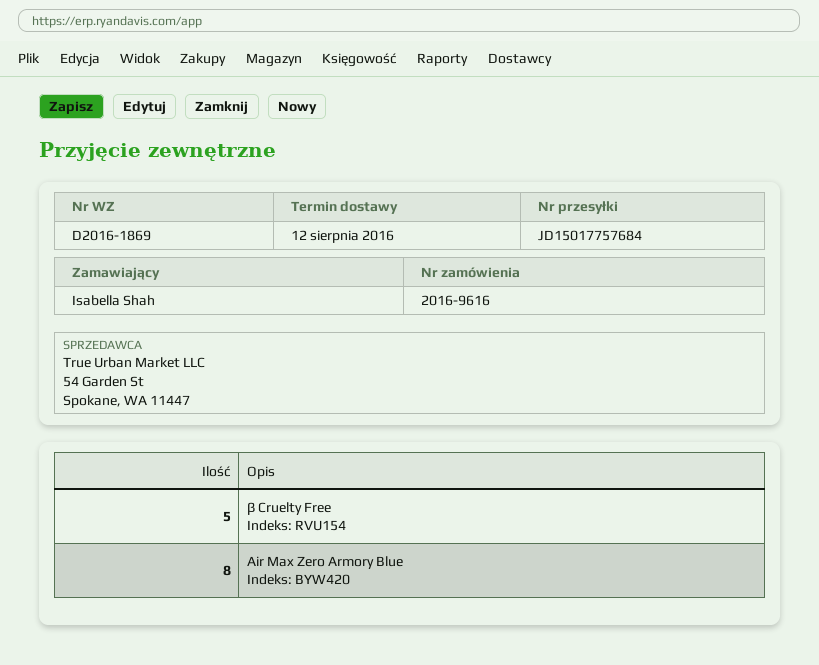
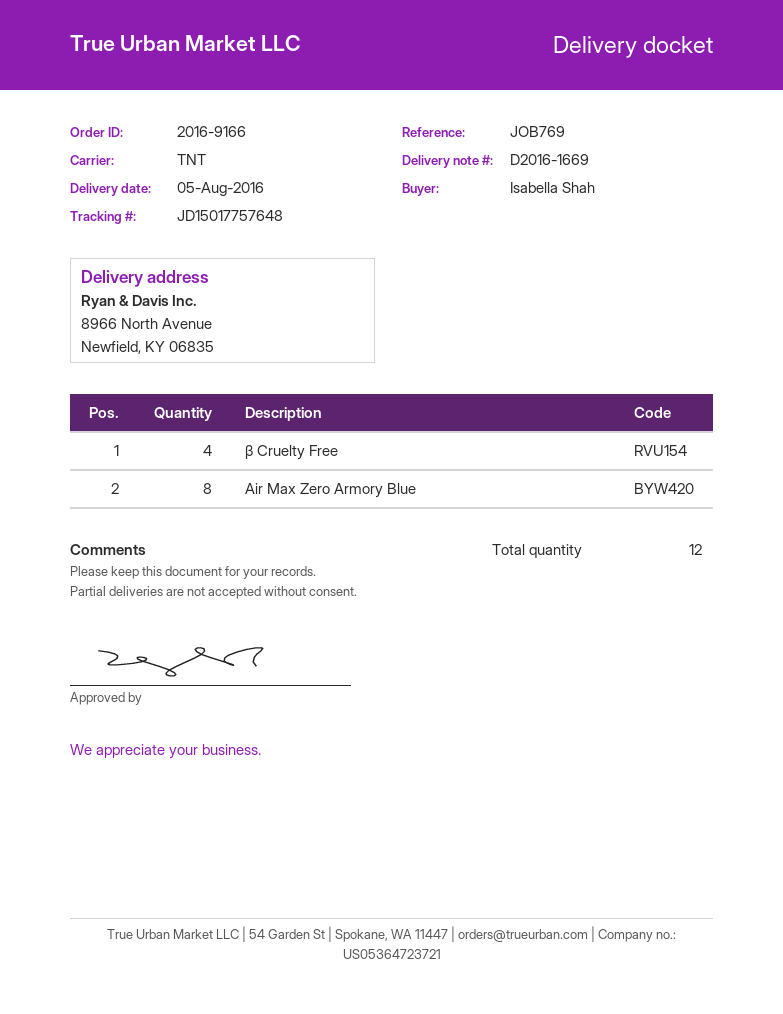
order number: 2016-9616 -> 2016-9166
delivery note number: D2016-1869 -> D2016-1669
delivery date: 2016-08-12 -> 2016-08-05
tracking number: JD15017757684 -> JD15017757648
β Cruelty Free: 5 -> 4

